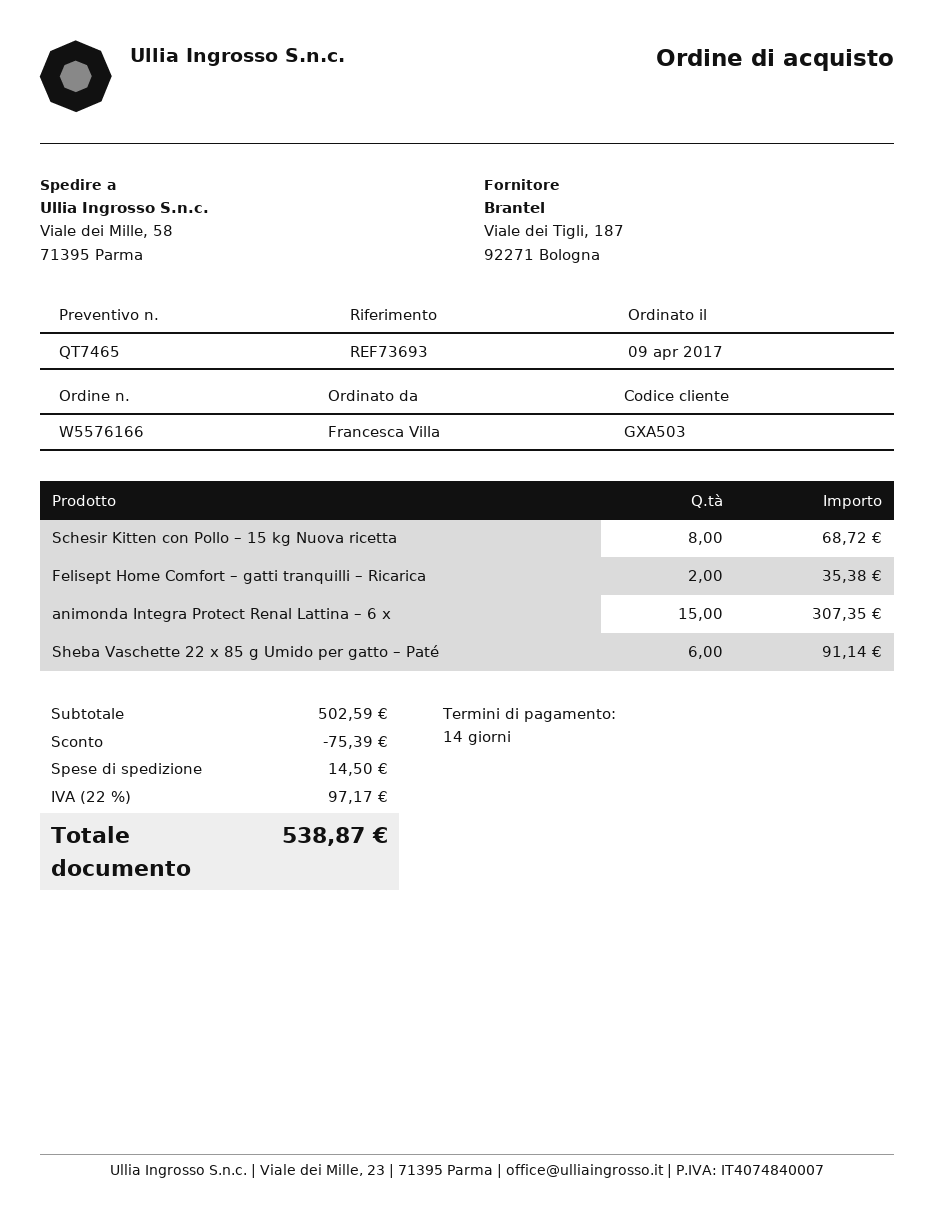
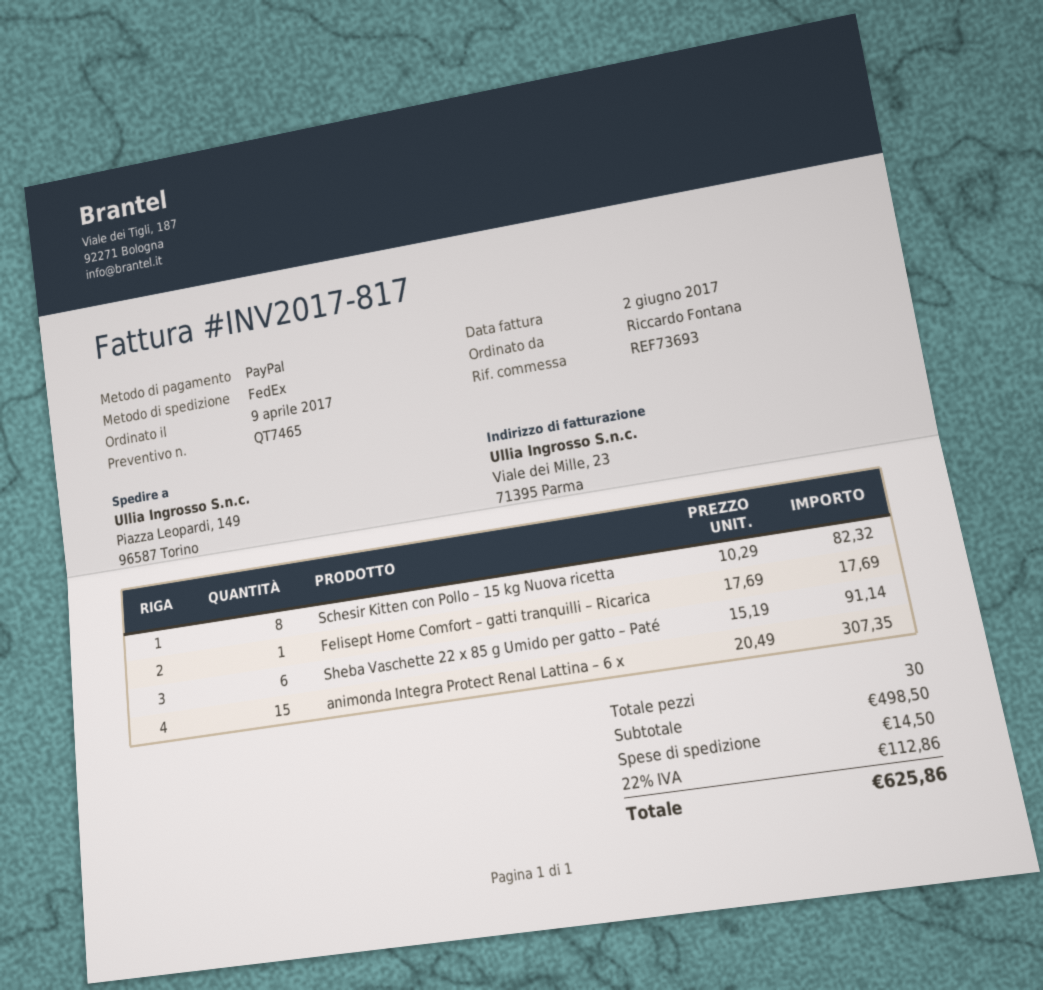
ordered by: Francesca Villa -> Riccardo Fontana
ship to: Viale dei Mille, 58, 71395 Parma -> Piazza Leopardi, 149, 96587 Torino
Schesir Kitten con Pollo – 15 kg Nuova ricetta: 8 for 68.72 -> 8 for 82.32
Felisept Home Comfort – gatti tranquilli – Ricarica: 2 for 35.38 -> 1 for 17.69
subtotal: 502.59 -> 498.50
discount: 75.39 -> none
tax: 22% = 97.17 -> 22% = 112.86
total: 538.87 -> 625.86

